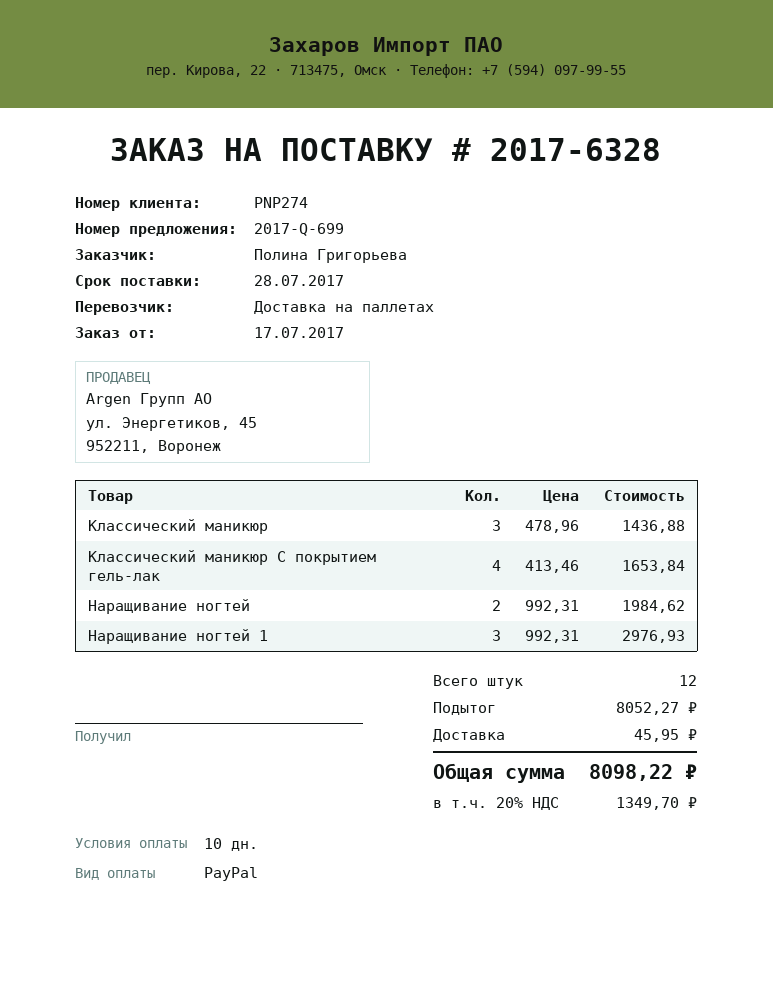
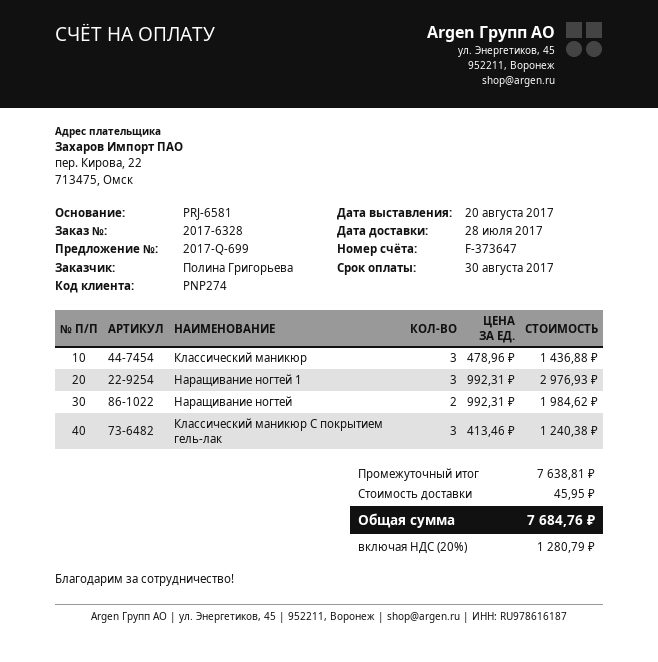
Классический маникюр С покрытием гель-лак: 4 x 413.46 = 1653.84 -> 3 x 413.46 = 1240.38
subtotal: 8052.27 -> 7638.81
tax: 20% = 1349.70 -> 20% = 1280.79
total: 8098.22 -> 7684.76

